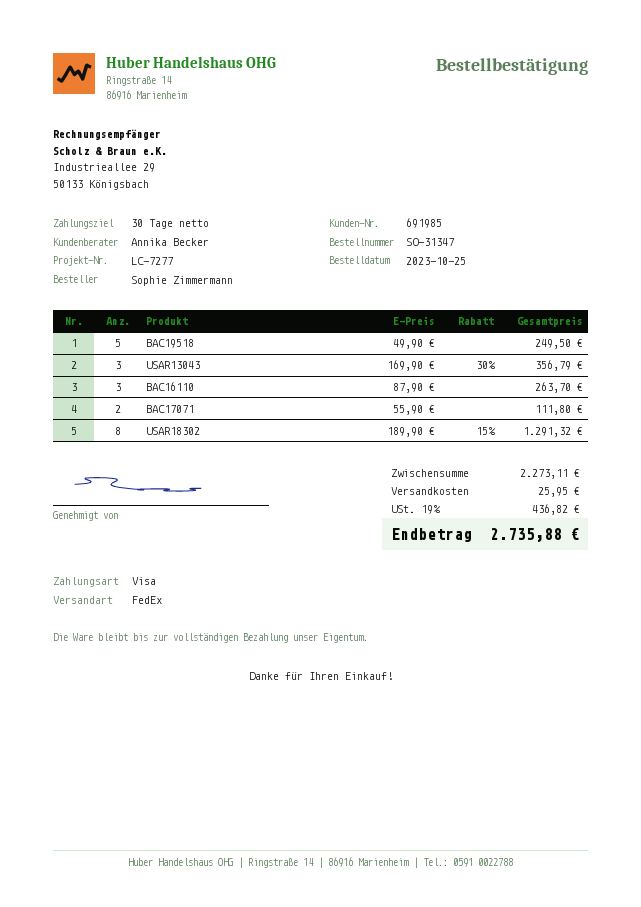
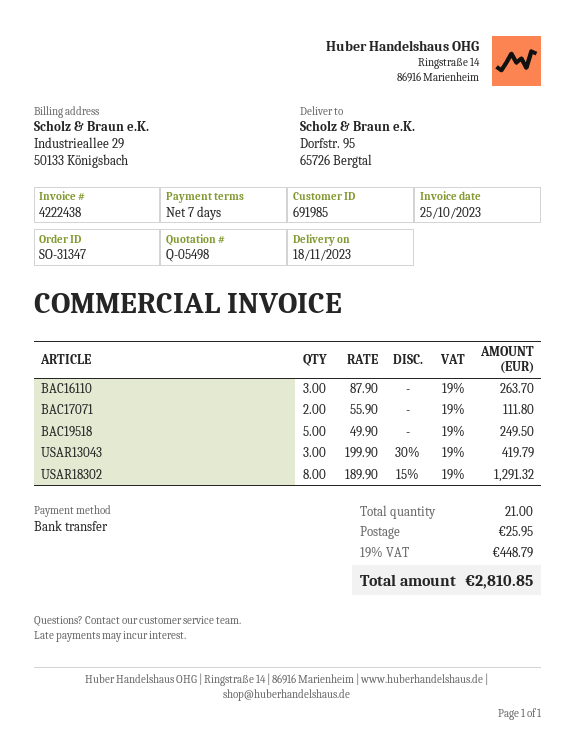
payment terms: 30 days -> 7 days
payment method: Visa -> bank transfer
USAR13043: 3 x 169.90 - 30% = 356.79 -> 3 x 199.90 - 30% = 419.79
tax: 19% = 436.82 -> 19% = 448.79
total: 2735.88 -> 2810.85

